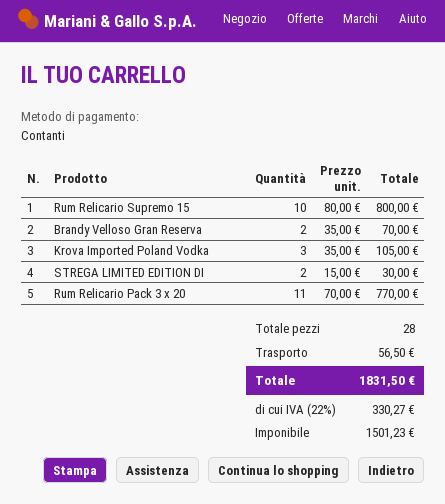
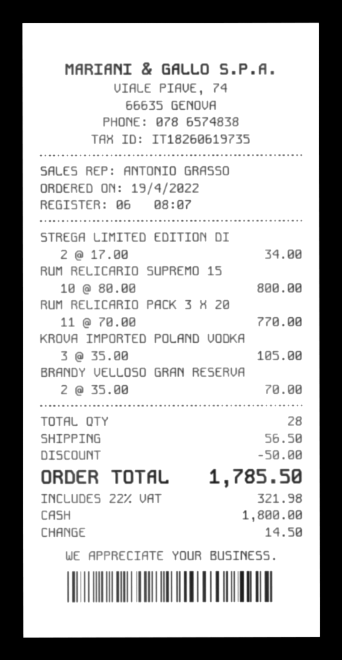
STREGA LIMITED EDITION DI: 2 x 15.00 = 30.00 -> 2 x 17.00 = 34.00
discount: none -> 50.00
tax: 22% = 330.27 -> 22% = 321.98
total: 1831.50 -> 1785.50

